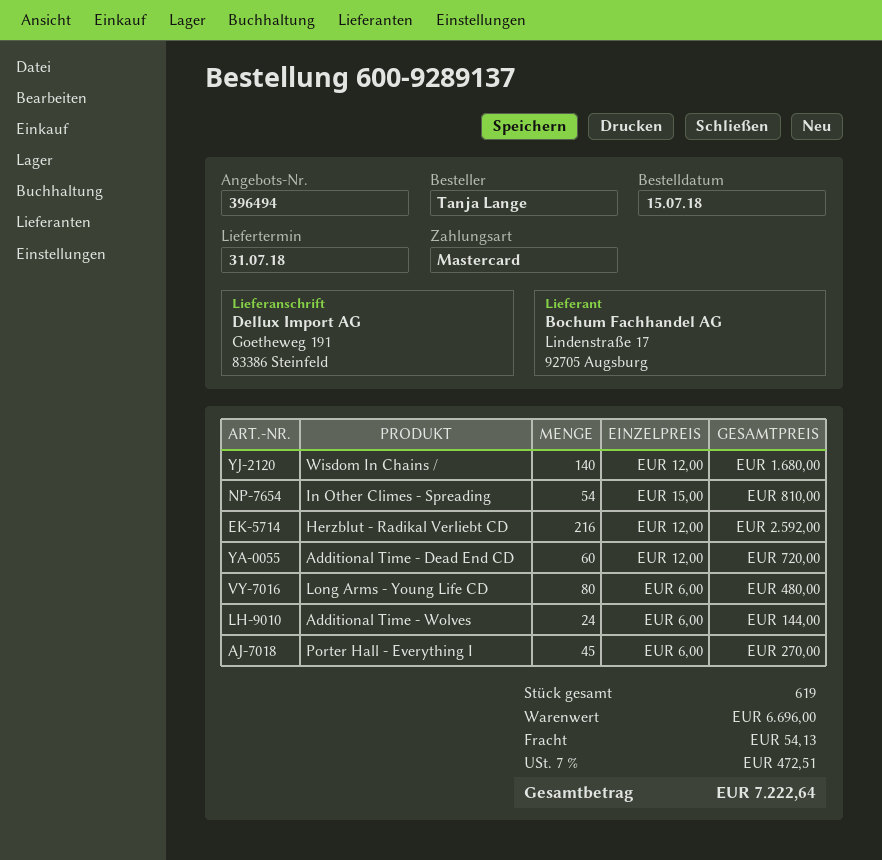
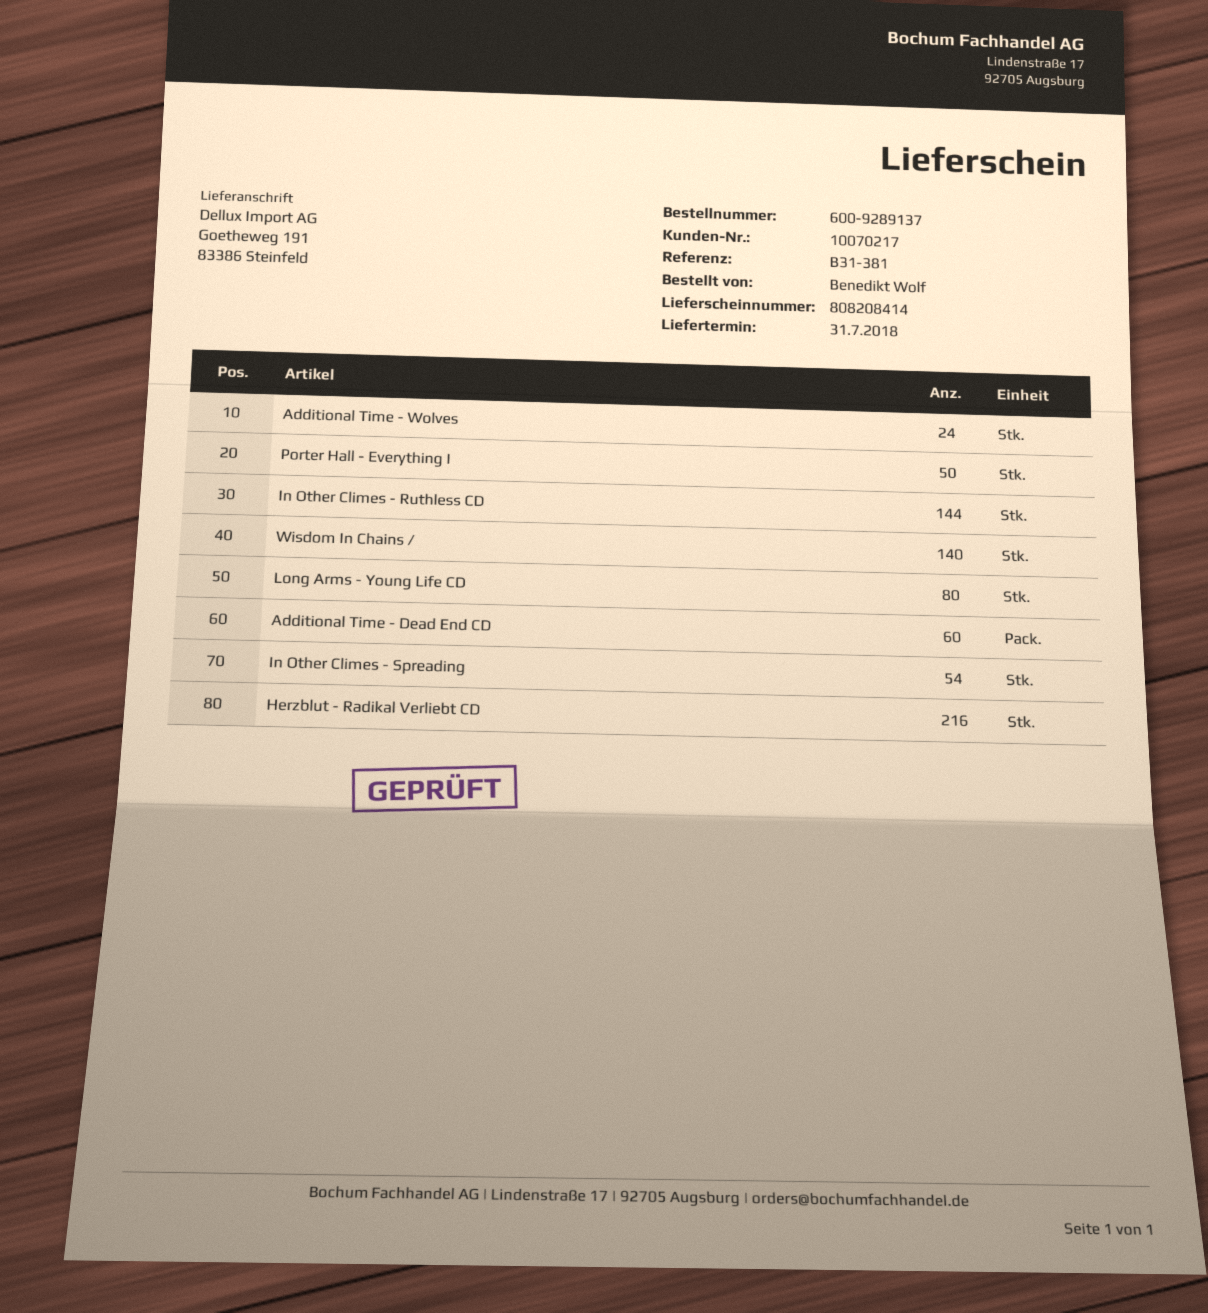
ordered by: Tanja Lange -> Benedikt Wolf
Porter Hall - Everything I: 45 -> 50
In Other Climes - Ruthless CD: none -> 144

